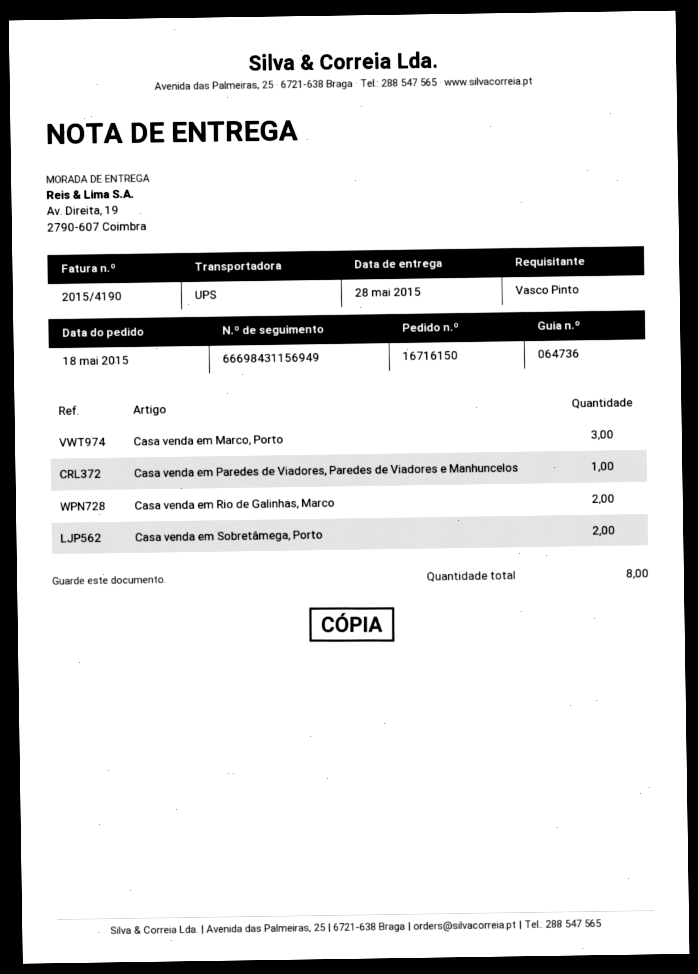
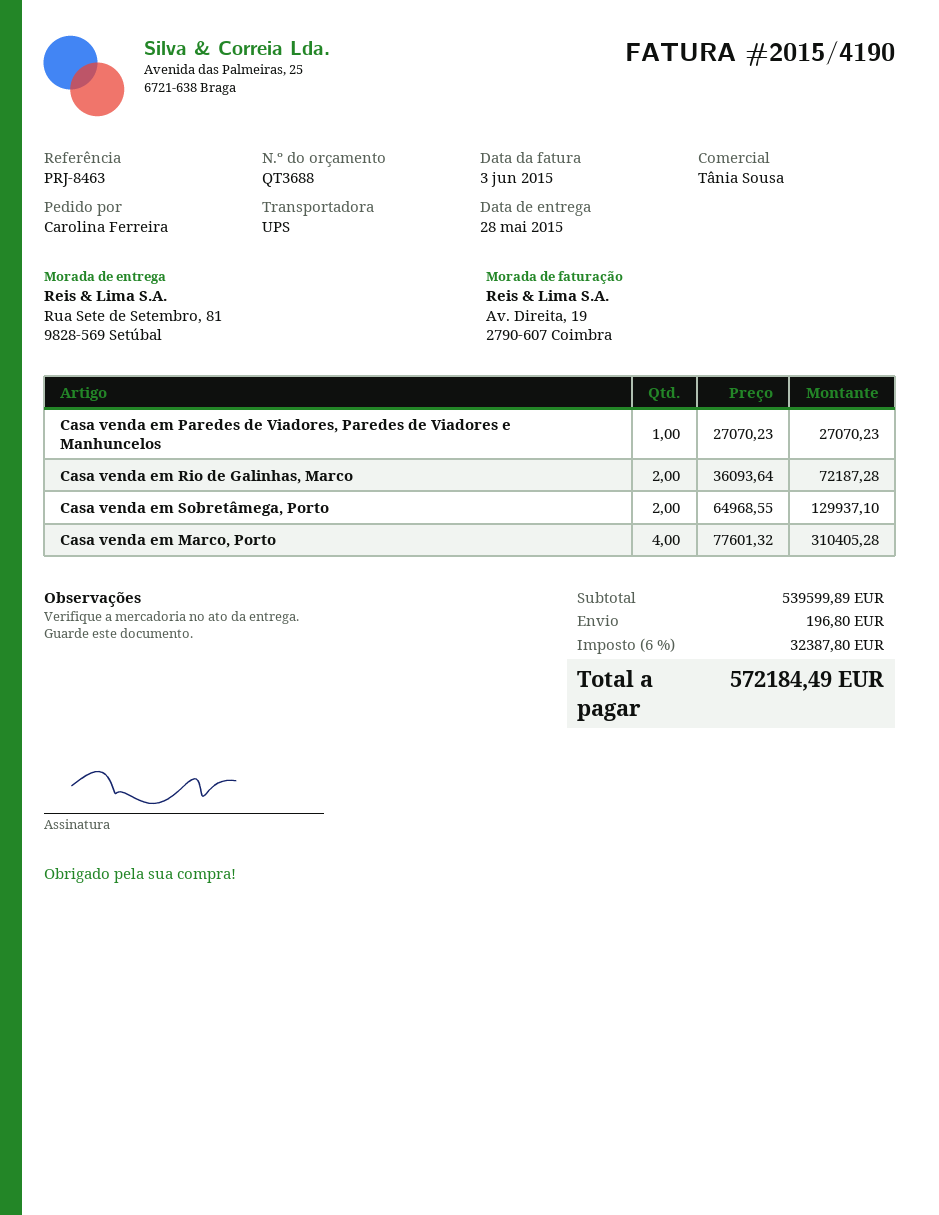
ordered by: Vasco Pinto -> Carolina Ferreira
ship to: Av. Direita, 19, 2790-607 Coimbra -> Rua Sete de Setembro, 81, 9828-569 Setúbal
Casa venda em Marco, Porto: 3 -> 4

